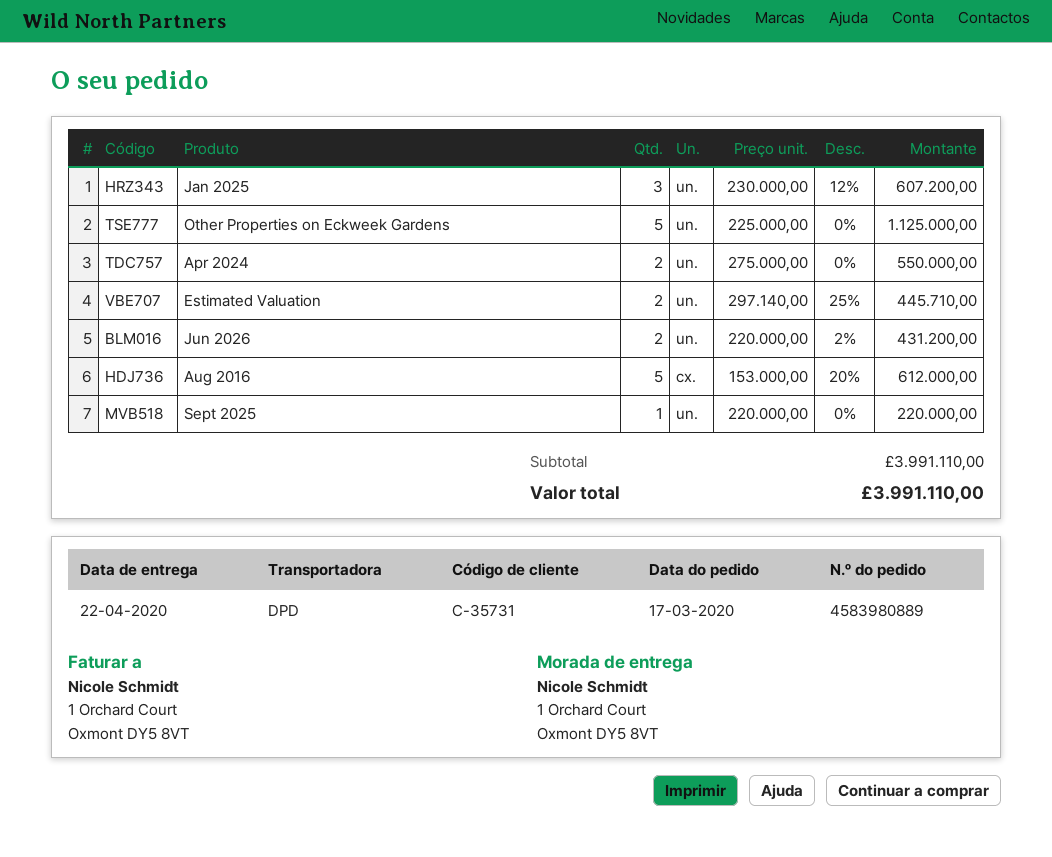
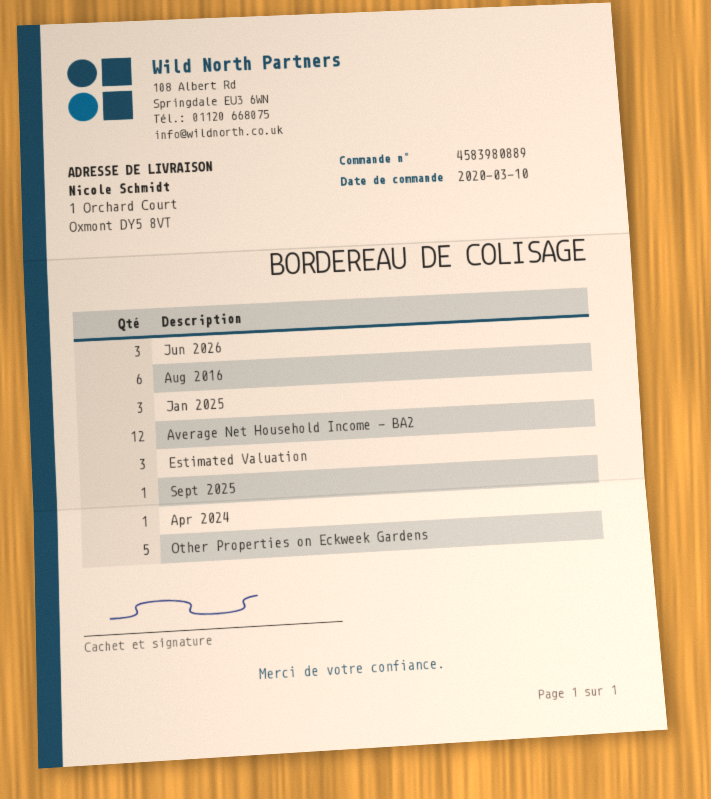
order date: 2020-03-17 -> 2020-03-10
Apr 2024: 2 -> 1
Estimated Valuation: 2 -> 3
Jun 2026: 2 -> 3
Aug 2016: 5 -> 6
Average Net Household Income - BA2: none -> 12

